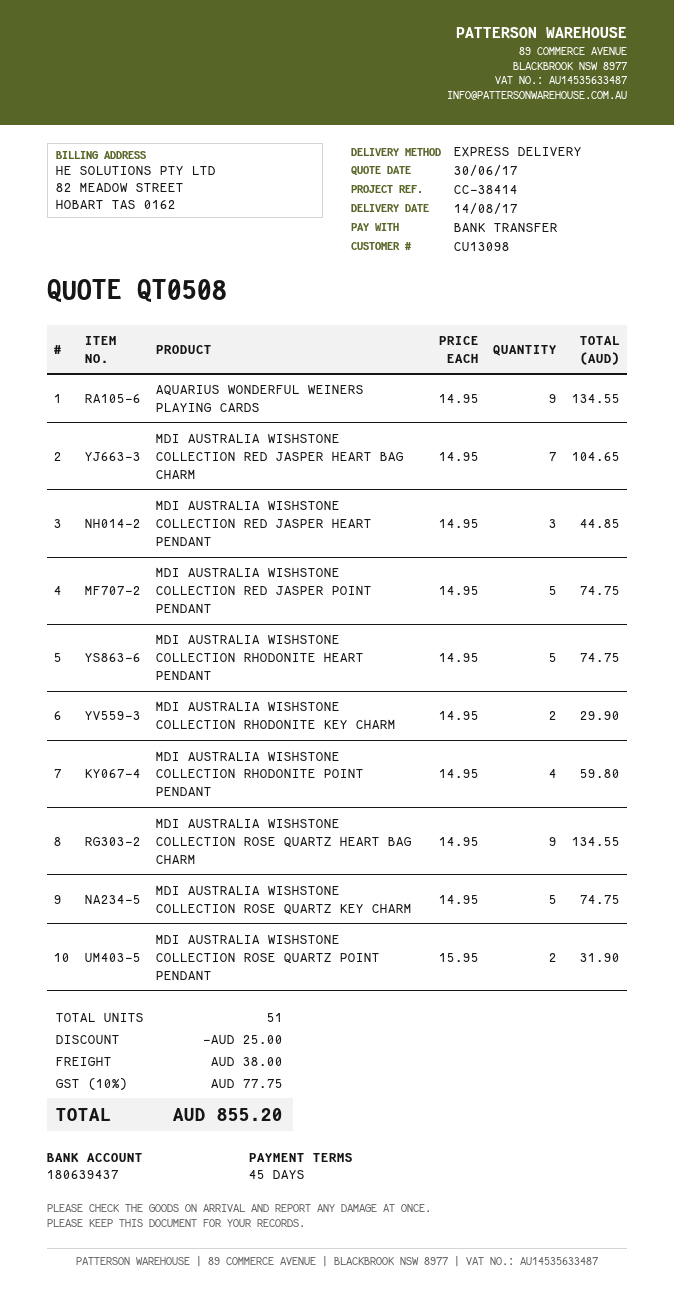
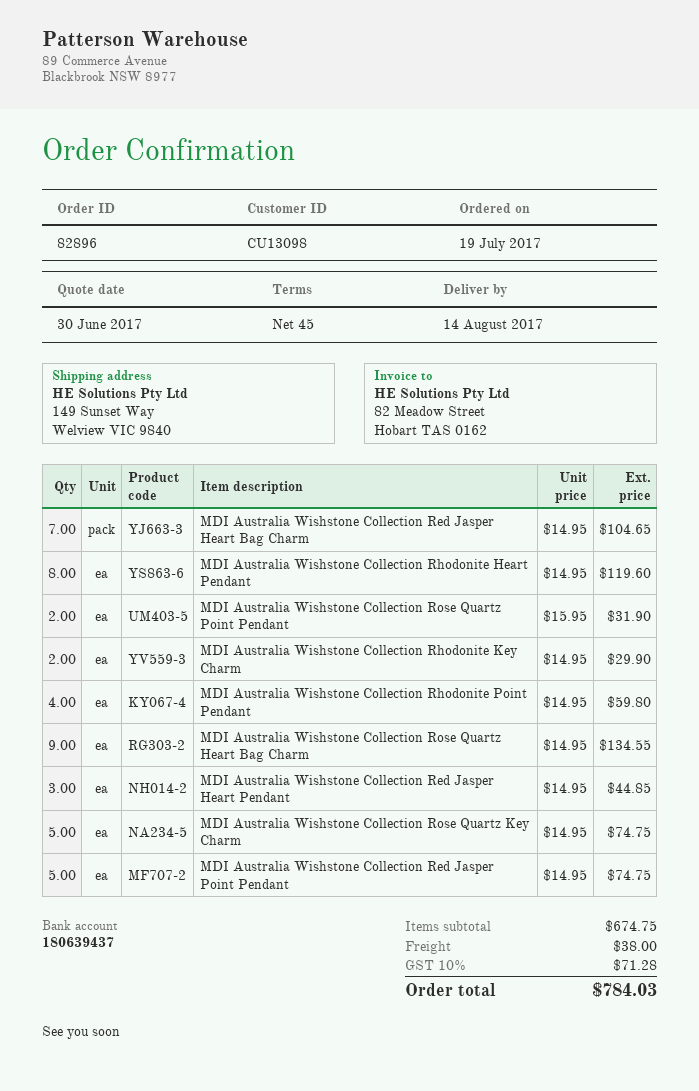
AQUARIUS WONDERFUL WEINERS PLAYING CARDS: 9 x 14.95 = 134.55 -> none
MDI AUSTRALIA WISHSTONE COLLECTION RHODONITE HEART PENDANT: 5 x 14.95 = 74.75 -> 8 x 14.95 = 119.60
discount: 25.00 -> none
tax: 10% = 77.75 -> 10% = 71.28
total: 855.20 -> 784.03

